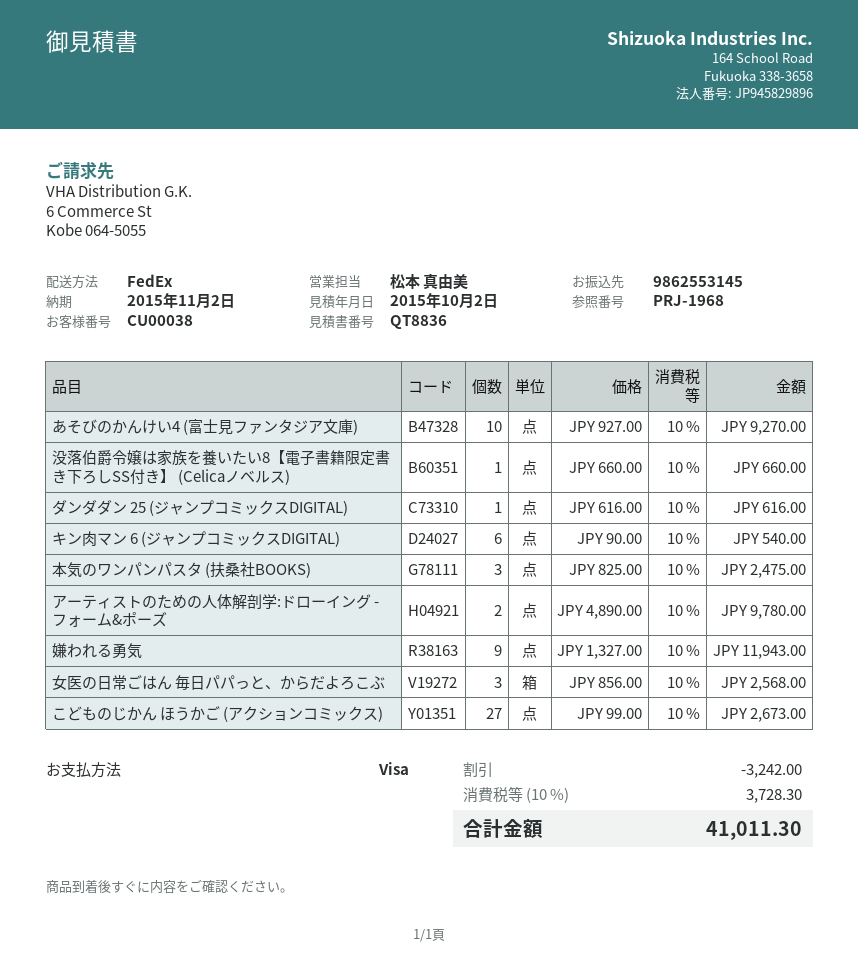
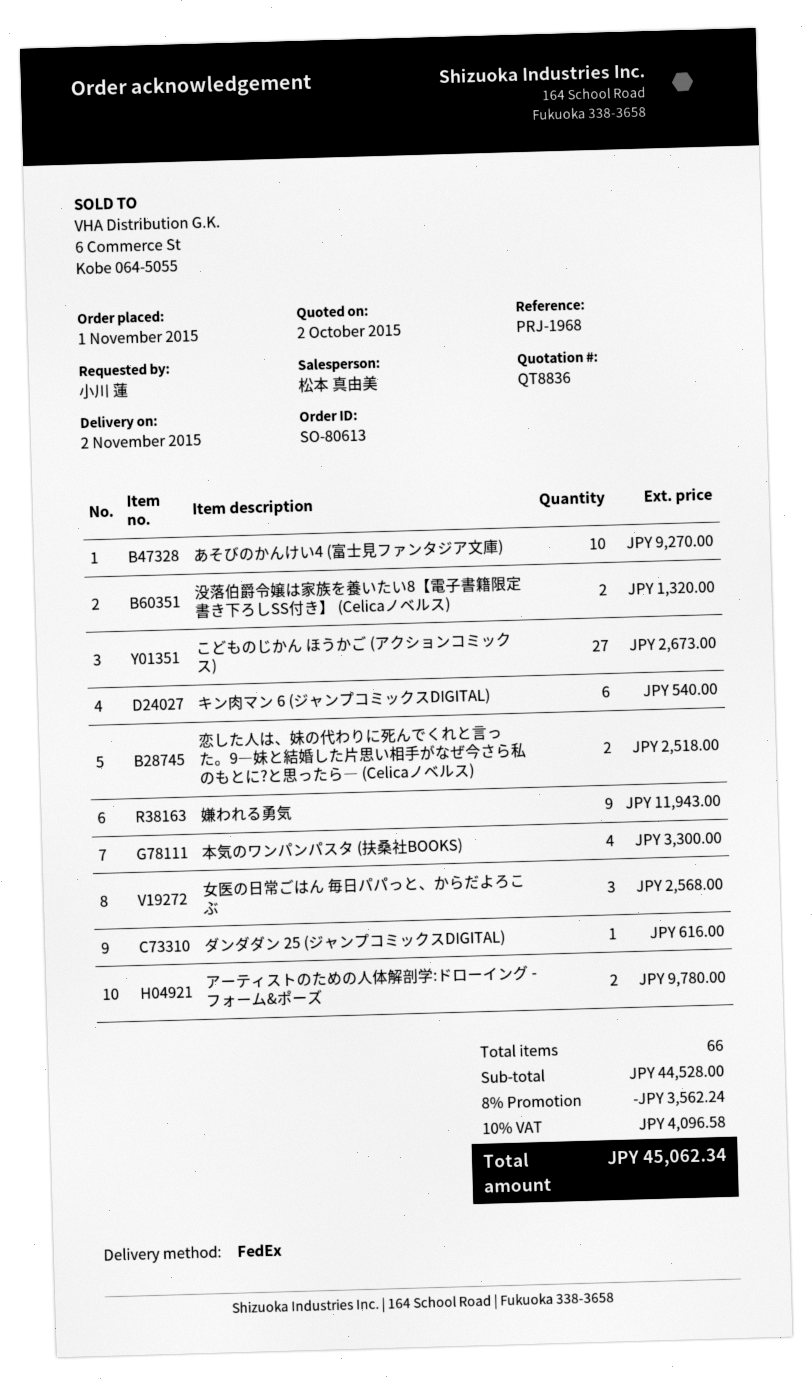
没落伯爵令嬢は家族を養いたい8【電子書籍限定書き下ろしSS付き】 (Celicaノベルス): 1 for 660.00 -> 2 for 1320.00
本気のワンパンパスタ (扶桑社BOOKS): 3 for 2475.00 -> 4 for 3300.00
恋した人は、妹の代わりに死んでくれと言った。9―妹と結婚した片思い相手がなぜ今さら私のもとに?と思ったら― (Celicaノベルス): none -> 2 for 2518.00
discount: 3242.00 -> 3562.24
tax: 10% = 3728.30 -> 10% = 4096.58
total: 41011.30 -> 45062.34

